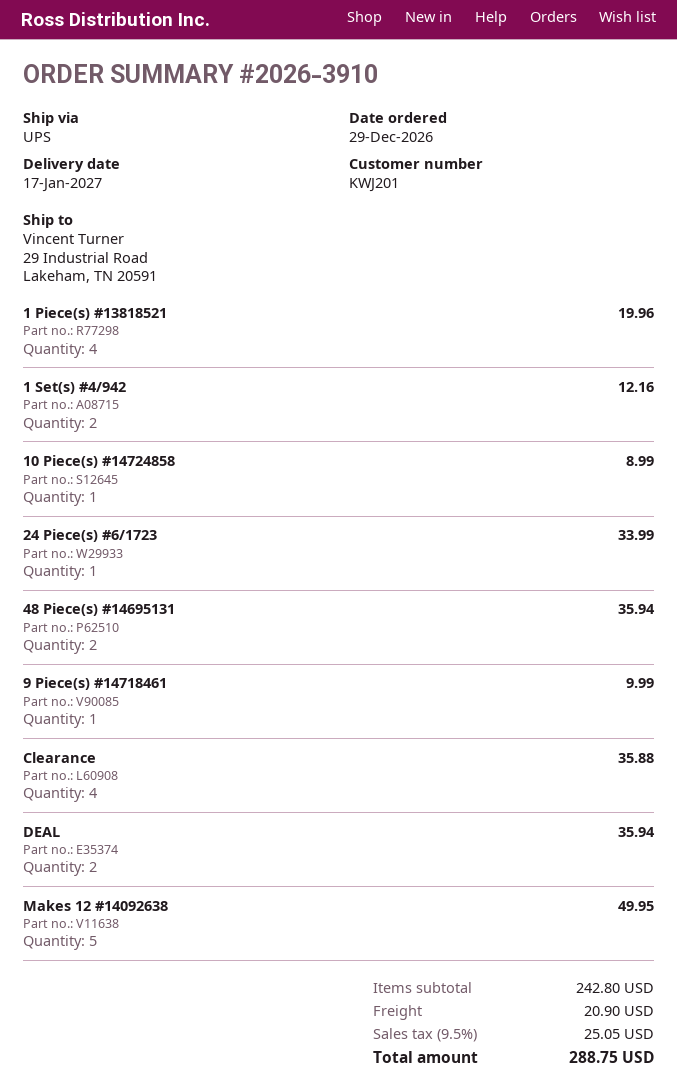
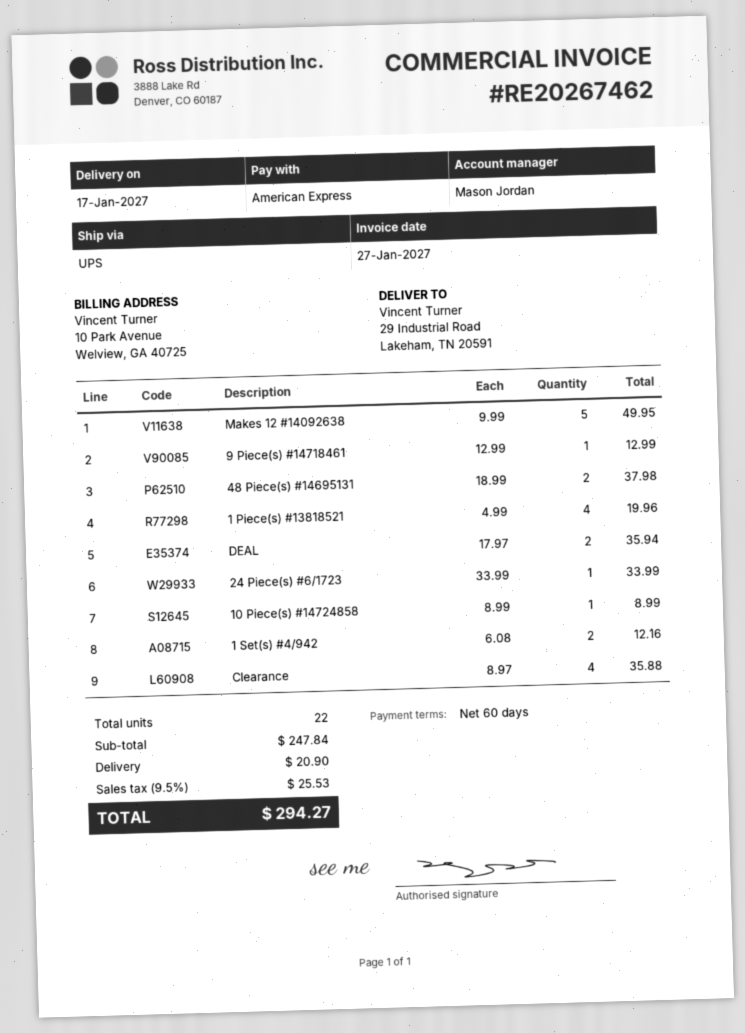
48 Piece(s) #14695131: 2 for 35.94 -> 2 for 37.98
9 Piece(s) #14718461: 1 for 9.99 -> 1 for 12.99
subtotal: 242.80 -> 247.84
tax: 9.5% = 25.05 -> 9.5% = 25.53
total: 288.75 -> 294.27

